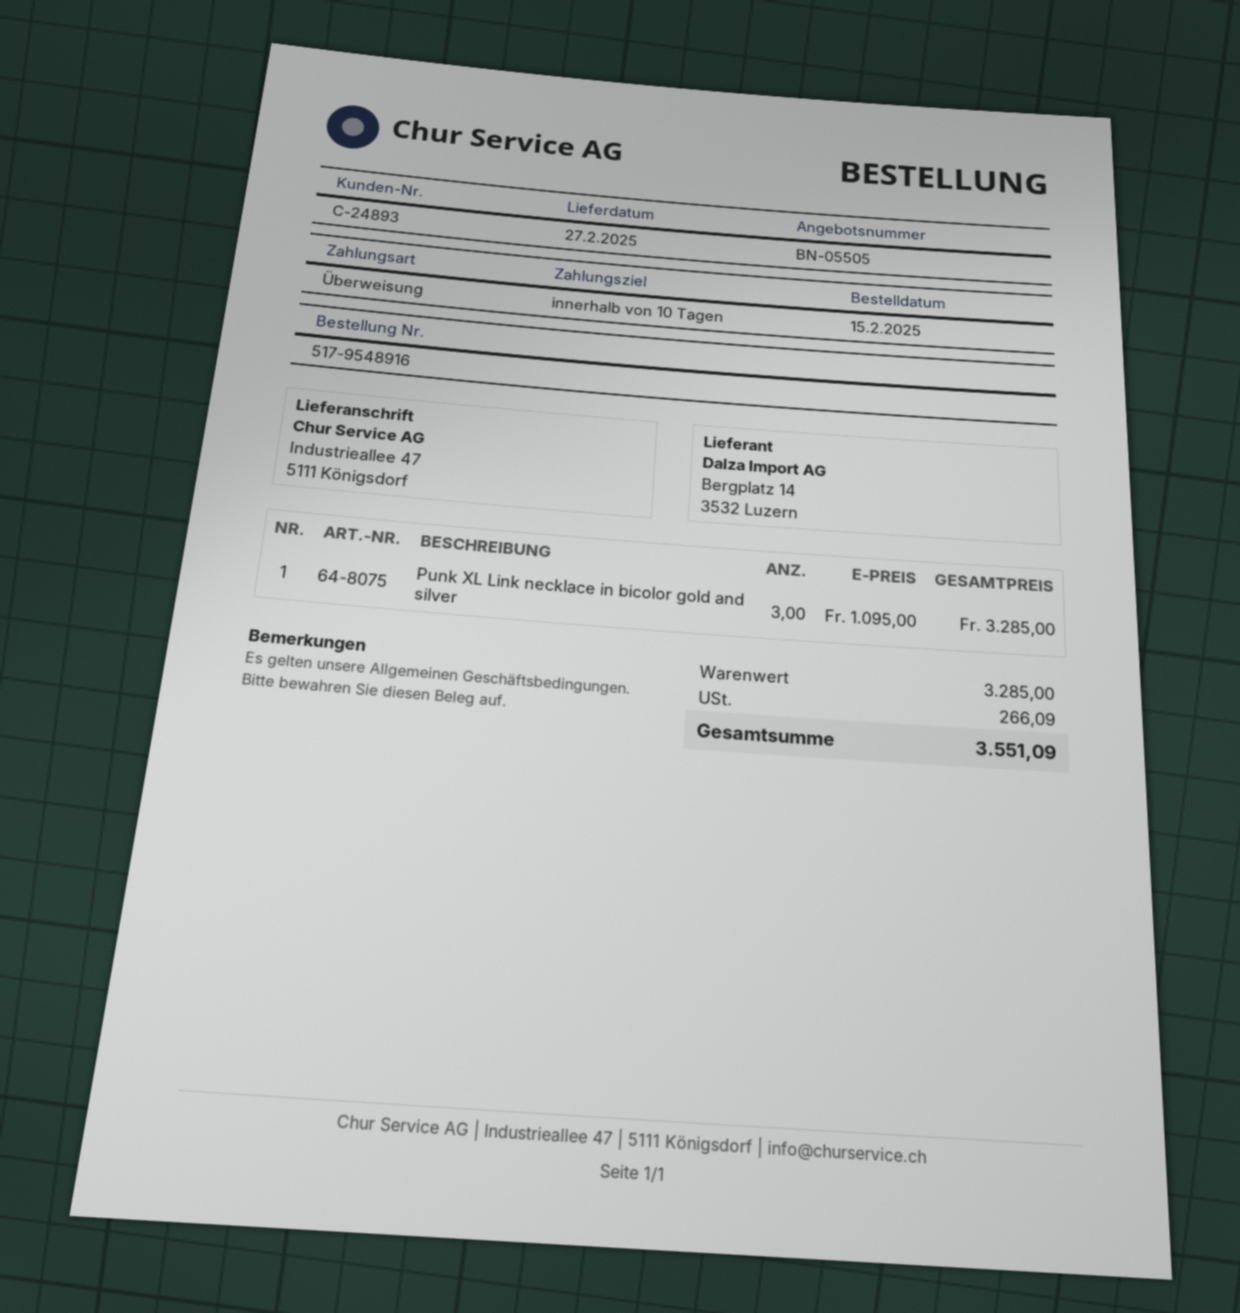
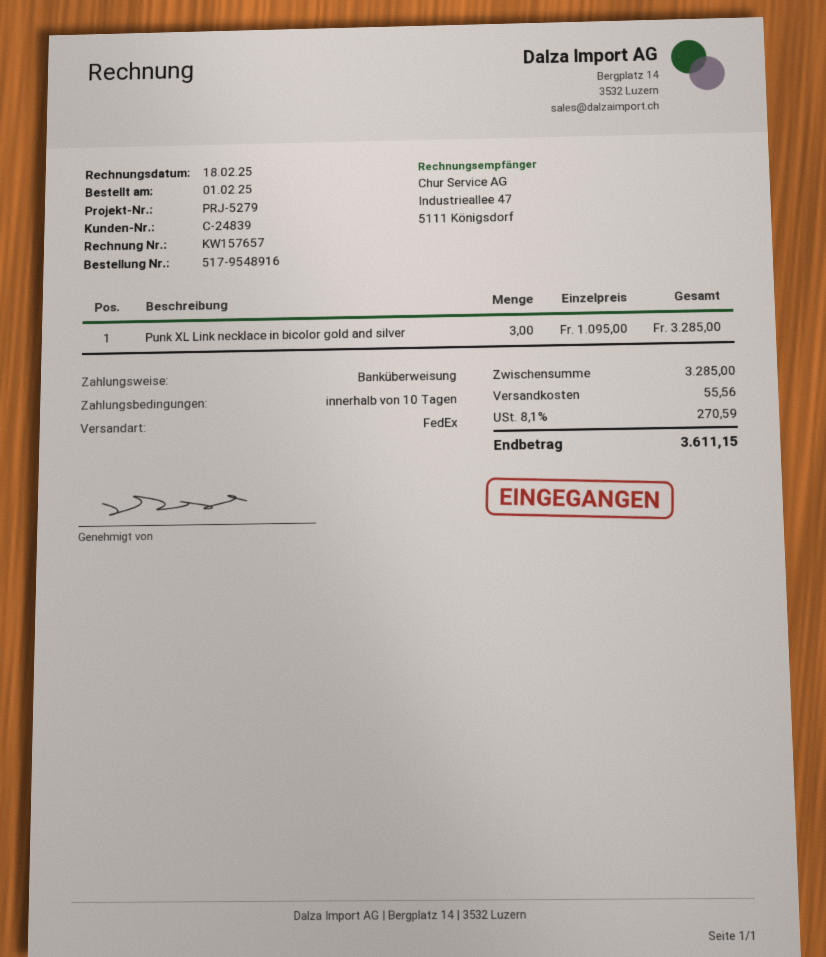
order date: 2025-02-15 -> 2025-02-01
customer number: C-24893 -> C-24839
shipping: none -> 55.56
tax: 266.09 -> 270.59
total: 3551.09 -> 3611.15

